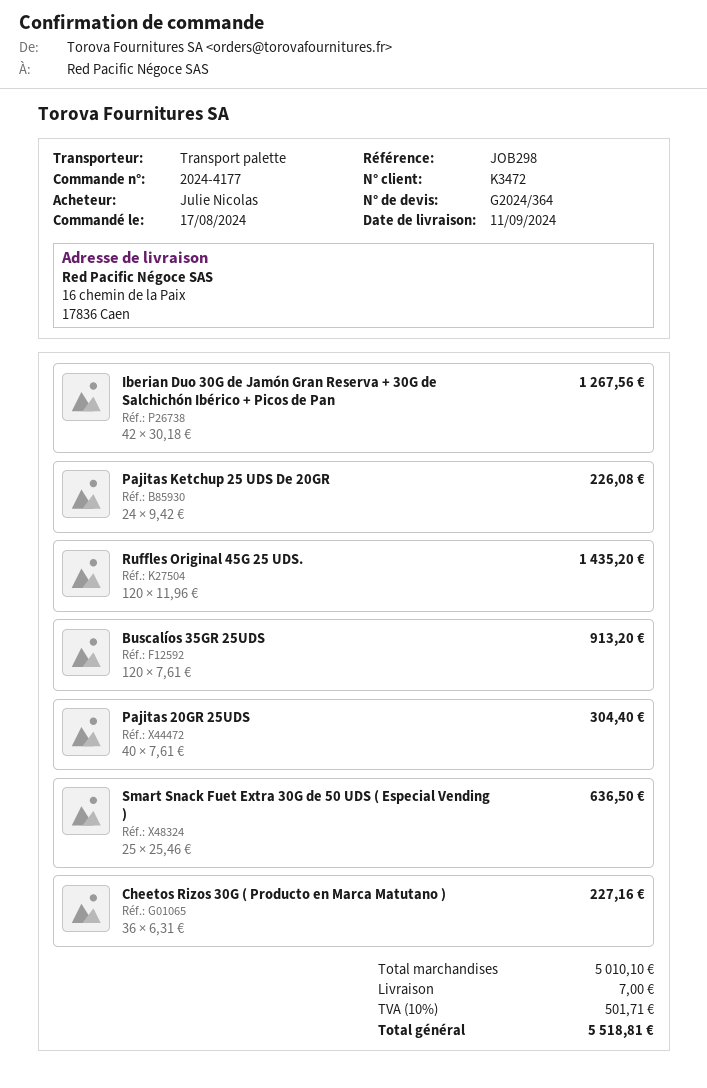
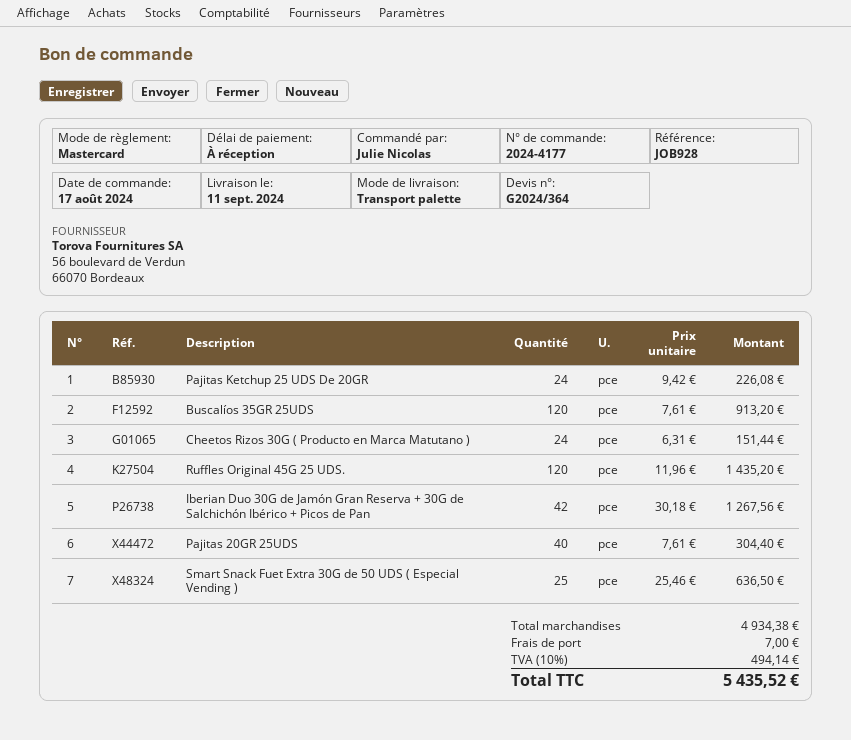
reference: JOB298 -> JOB928
Cheetos Rizos 30G ( Producto en Marca Matutano ): 36 x 6.31 = 227.16 -> 24 x 6.31 = 151.44
subtotal: 5010.10 -> 4934.38
tax: 10% = 501.71 -> 10% = 494.14
total: 5518.81 -> 5435.52

